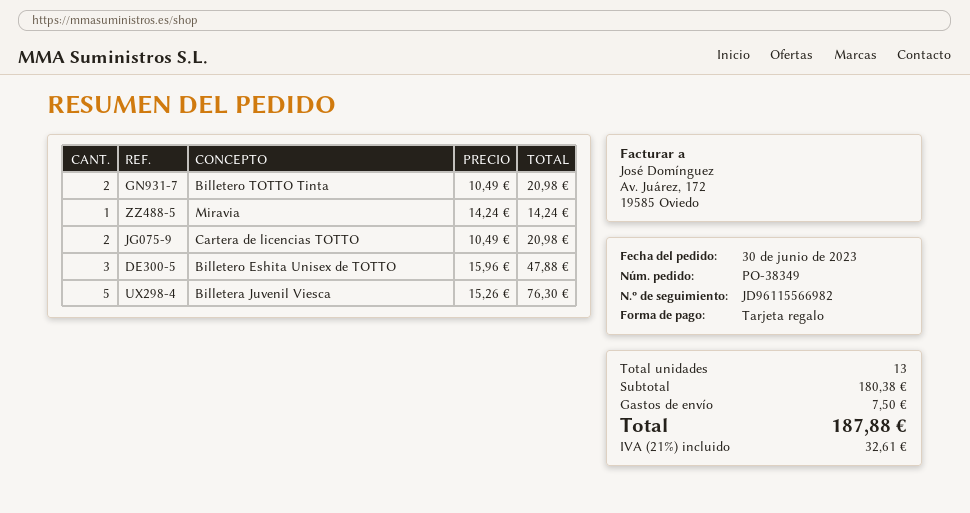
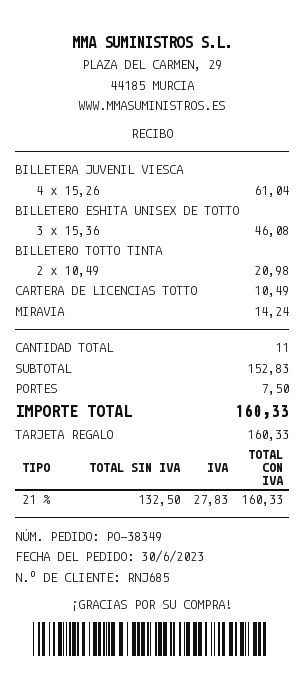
Cartera de licencias TOTTO: 2 x 10.49 = 20.98 -> 1 x 10.49 = 10.49
Billetero Eshita Unisex de TOTTO: 3 x 15.96 = 47.88 -> 3 x 15.36 = 46.08
Billetera Juvenil Viesca: 5 x 15.26 = 76.30 -> 4 x 15.26 = 61.04
total quantity: 13 -> 11
subtotal: 180.38 -> 152.83
tax: 21% = 32.61 -> 21% = 27.83
total: 187.88 -> 160.33

